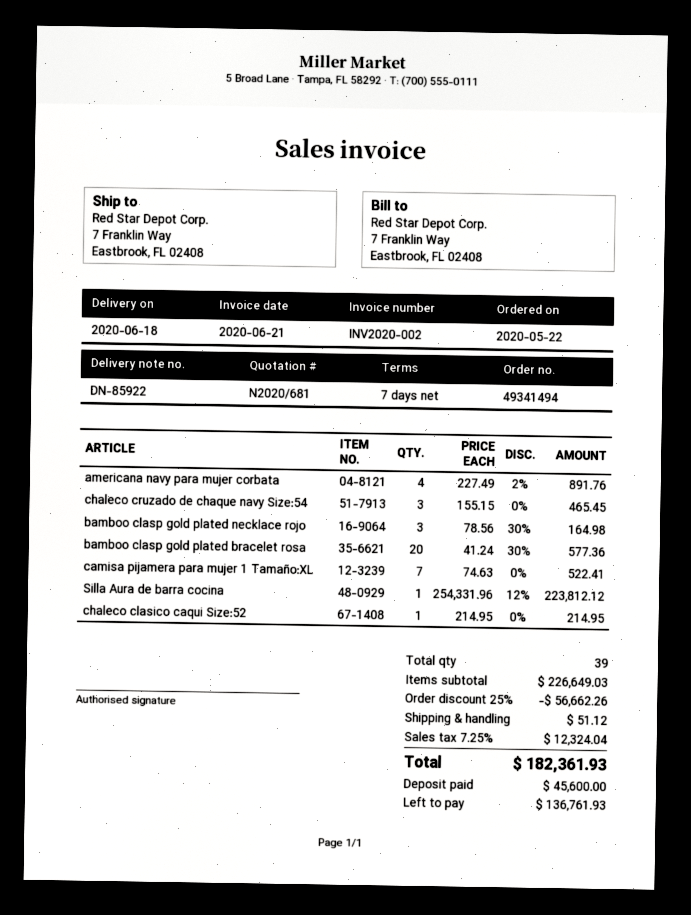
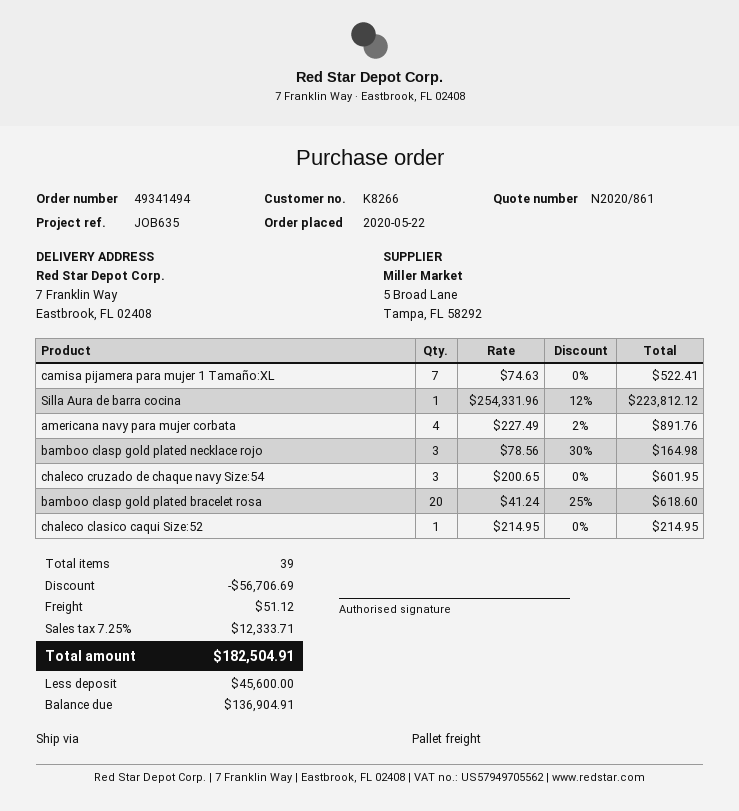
quote number: N2020/681 -> N2020/861
chaleco cruzado de chaque navy Size:54: 3 x 155.15 = 465.45 -> 3 x 200.65 = 601.95
bamboo clasp gold plated bracelet rosa: 20 x 41.24 - 30% = 577.36 -> 20 x 41.24 - 25% = 618.60
discount: 56662.26 -> 56706.69
tax: 7.25% = 12324.04 -> 7.25% = 12333.71
total: 182361.93 -> 182504.91
balance: 136761.93 -> 136904.91

